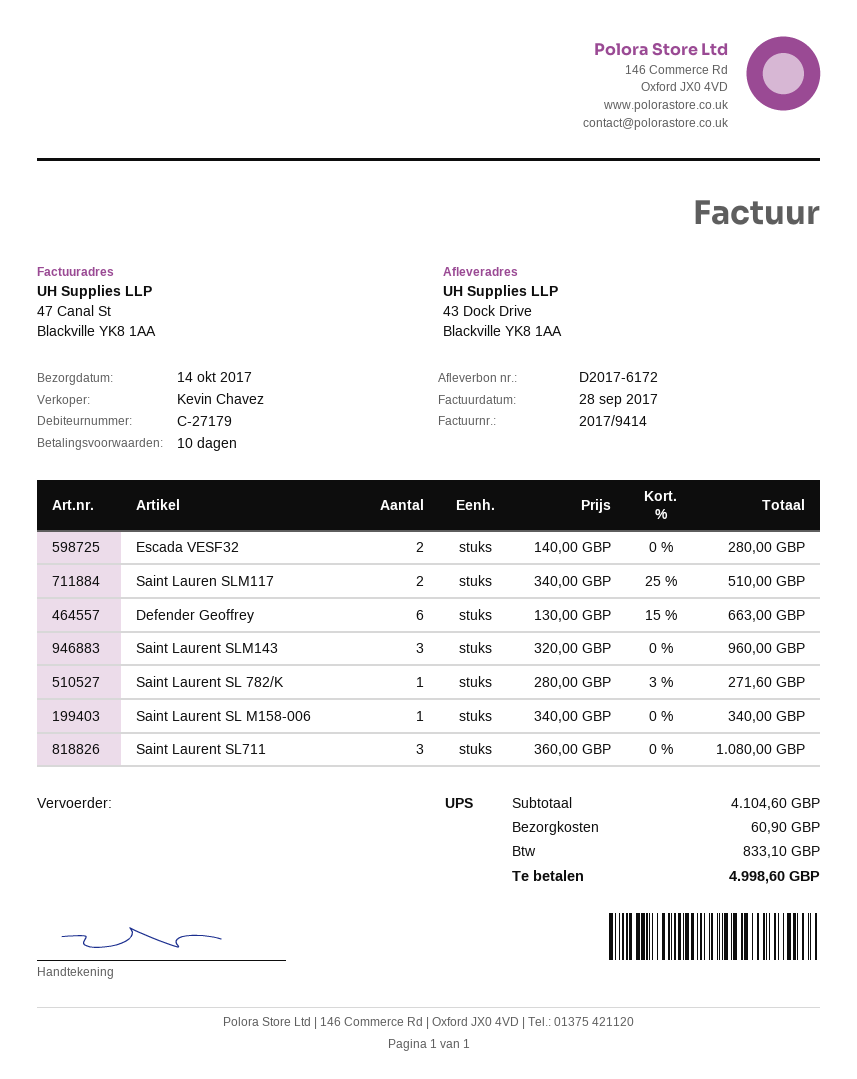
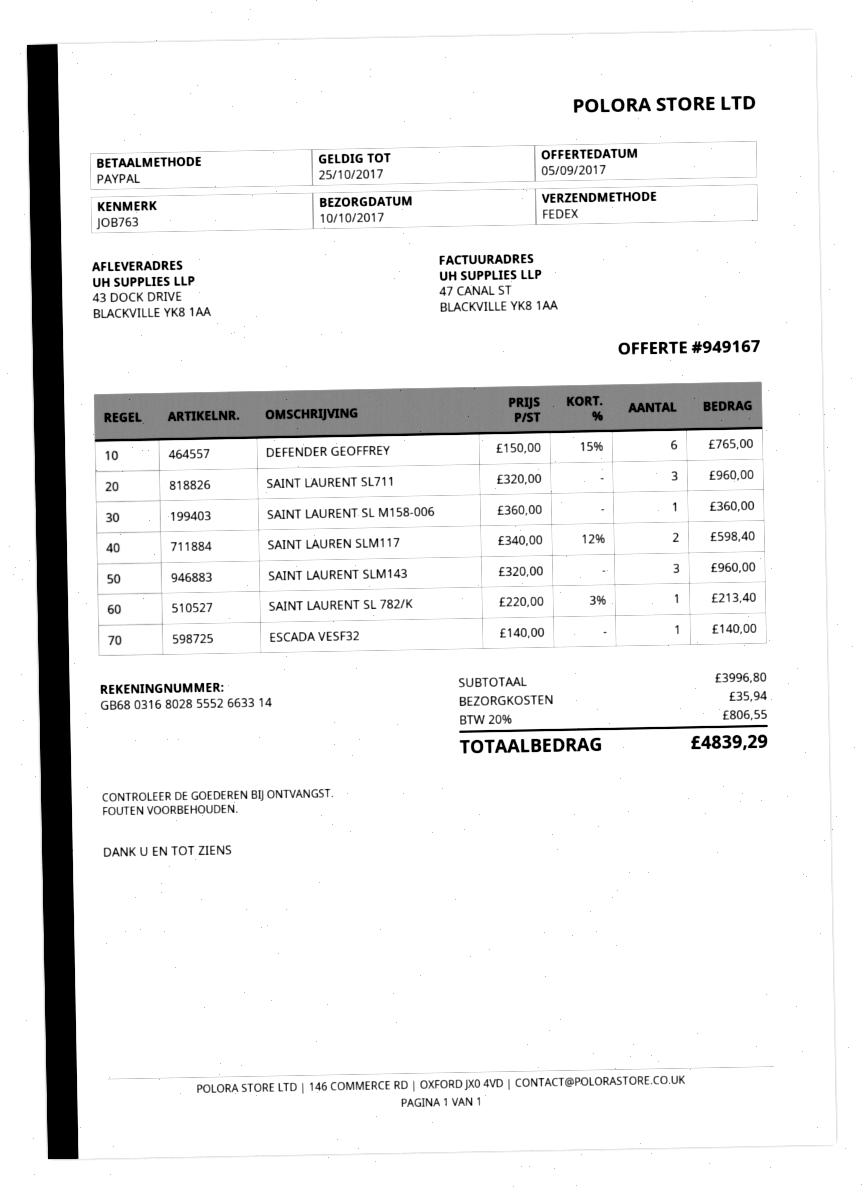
delivery date: 2017-10-14 -> 2017-10-10
shipping method: UPS -> FedEx
Escada VESF32: 2 x 140.00 = 280.00 -> 1 x 140.00 = 140.00
Saint Lauren SLM117: 2 x 340.00 - 25% = 510.00 -> 2 x 340.00 - 12% = 598.40
Defender Geoffrey: 6 x 130.00 - 15% = 663.00 -> 6 x 150.00 - 15% = 765.00
Saint Laurent SL 782/K: 1 x 280.00 - 3% = 271.60 -> 1 x 220.00 - 3% = 213.40
Saint Laurent SL M158-006: 1 x 340.00 = 340.00 -> 1 x 360.00 = 360.00
Saint Laurent SL711: 3 x 360.00 = 1080.00 -> 3 x 320.00 = 960.00
subtotal: 4104.60 -> 3996.80
shipping: 60.90 -> 35.94
tax: 833.10 -> 806.55
total: 4998.60 -> 4839.29

